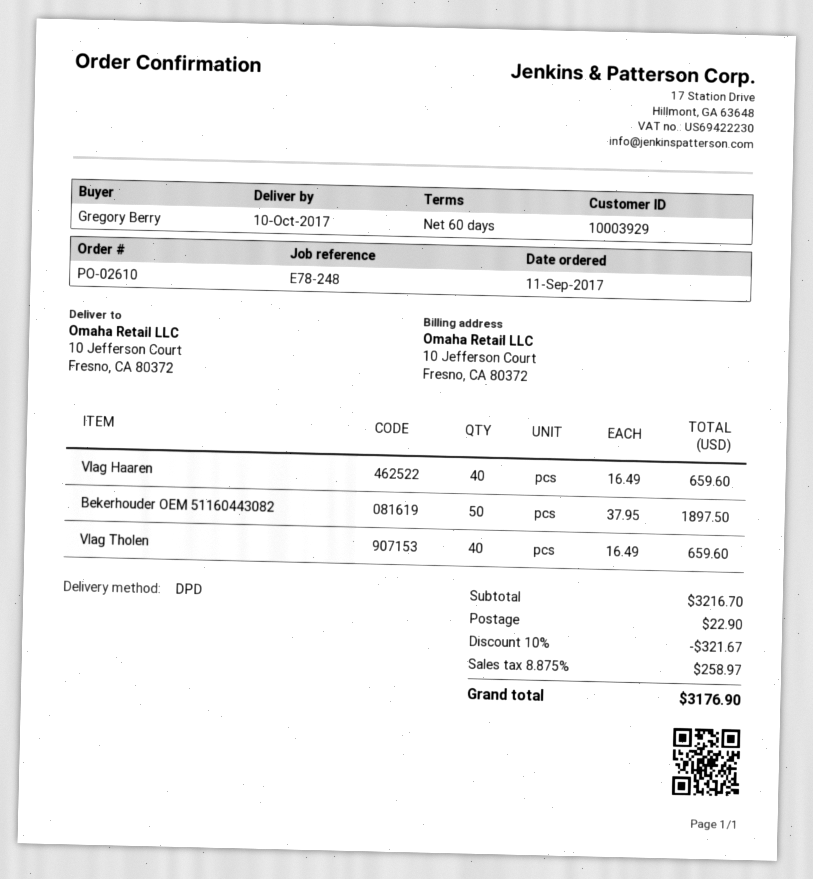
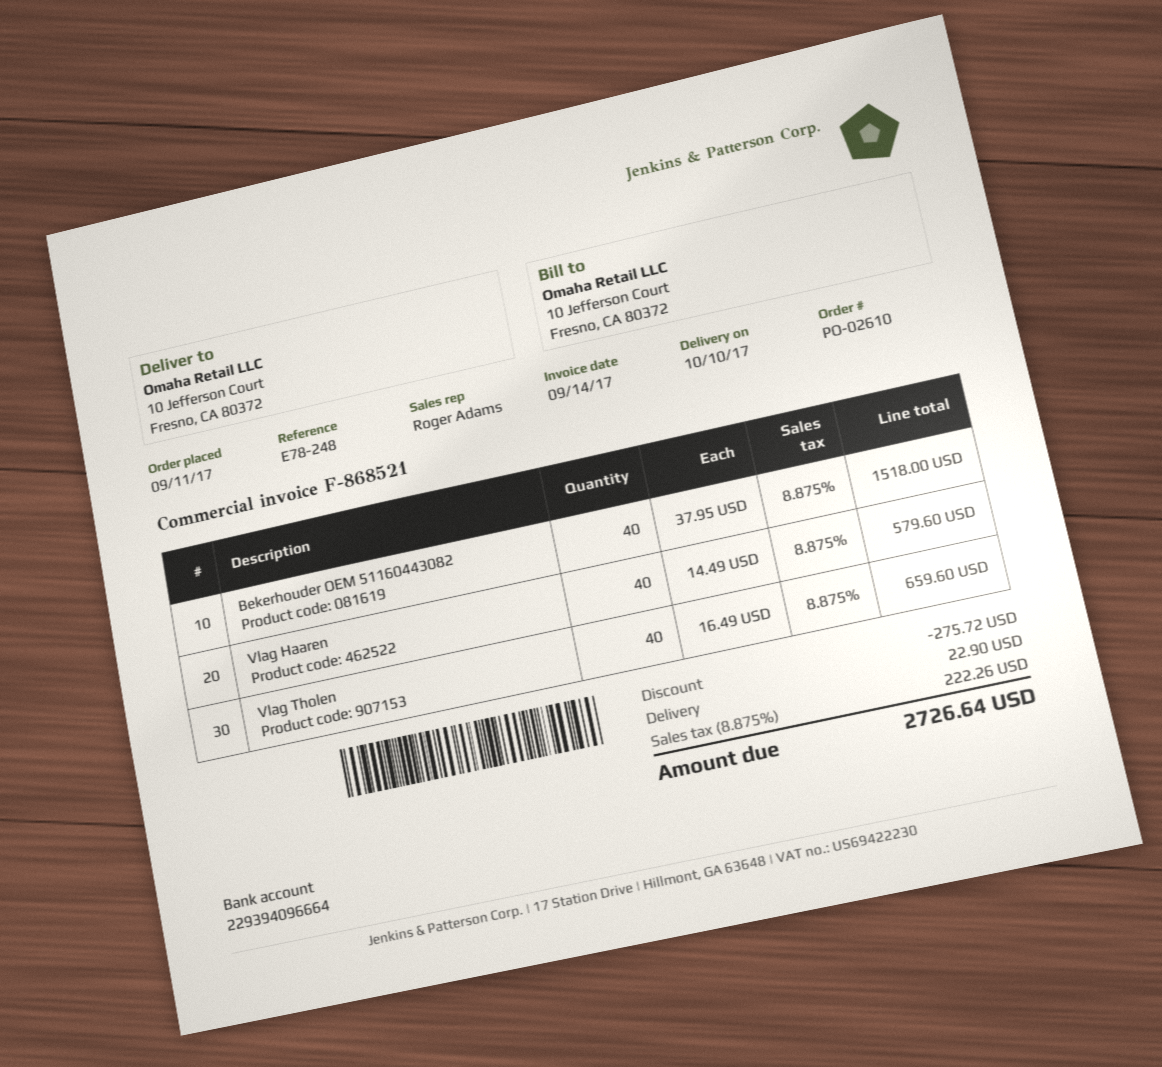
Vlag Haaren: 40 x 16.49 = 659.60 -> 40 x 14.49 = 579.60
Bekerhouder OEM 51160443082: 50 x 37.95 = 1897.50 -> 40 x 37.95 = 1518.00
discount: 321.67 -> 275.72
tax: 8.875% = 258.97 -> 8.875% = 222.26
total: 3176.90 -> 2726.64

